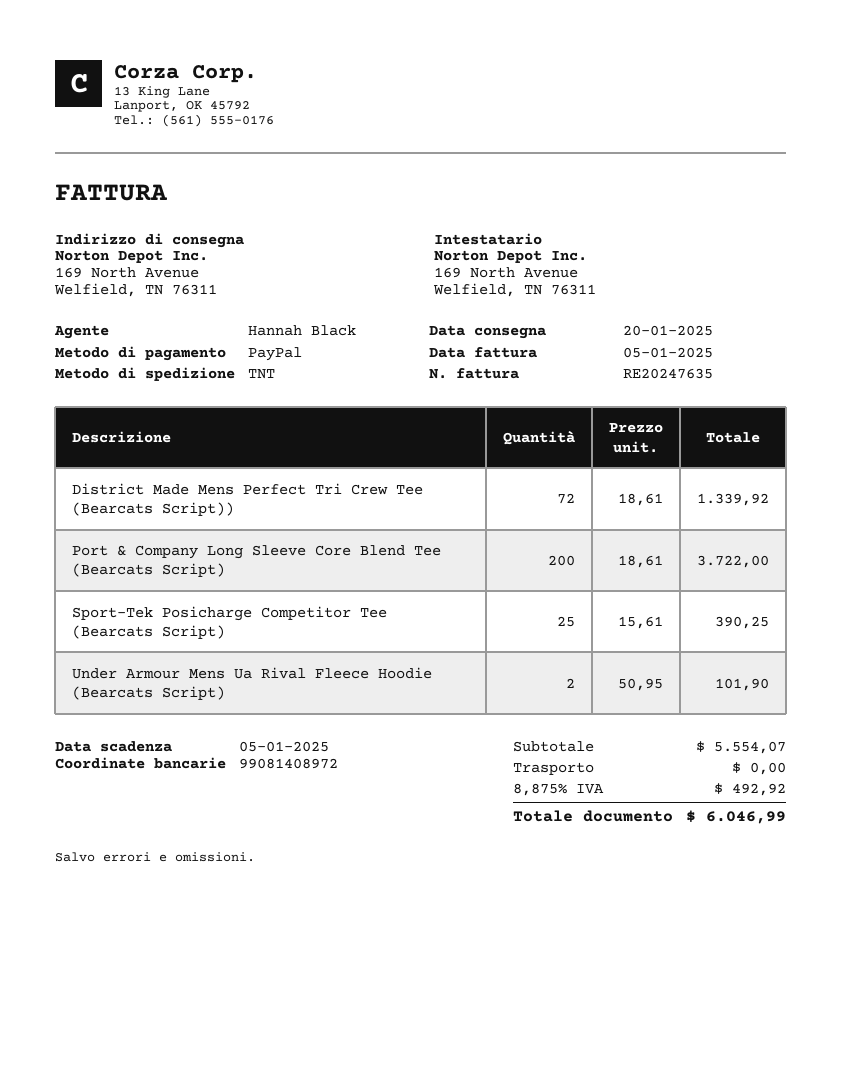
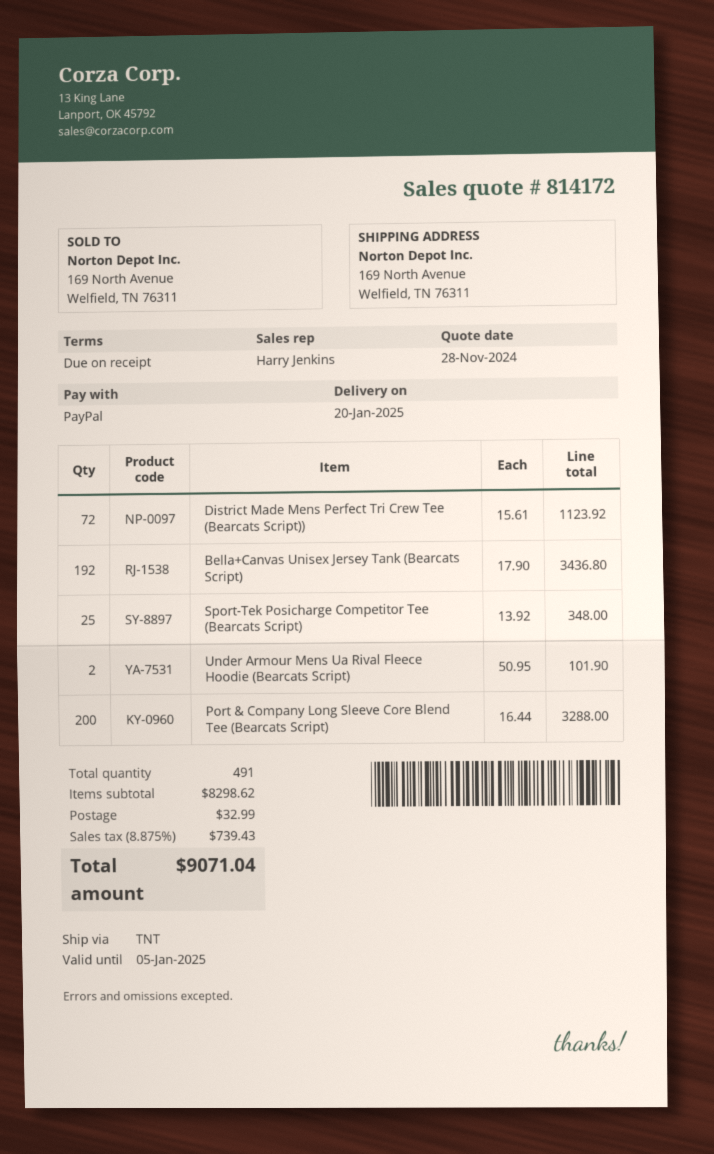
sales rep: Hannah Black -> Harry Jenkins
District Made Mens Perfect Tri Crew Tee (Bearcats Script)): 72 x 18.61 = 1339.92 -> 72 x 15.61 = 1123.92
Port & Company Long Sleeve Core Blend Tee (Bearcats Script): 200 x 18.61 = 3722.00 -> 200 x 16.44 = 3288.00
Sport-Tek Posicharge Competitor Tee (Bearcats Script): 25 x 15.61 = 390.25 -> 25 x 13.92 = 348.00
Bella+Canvas Unisex Jersey Tank (Bearcats Script): none -> 192 x 17.90 = 3436.80
subtotal: 5554.07 -> 8298.62
shipping: 0.00 -> 32.99
tax: 8.875% = 492.92 -> 8.875% = 739.43
total: 6046.99 -> 9071.04

